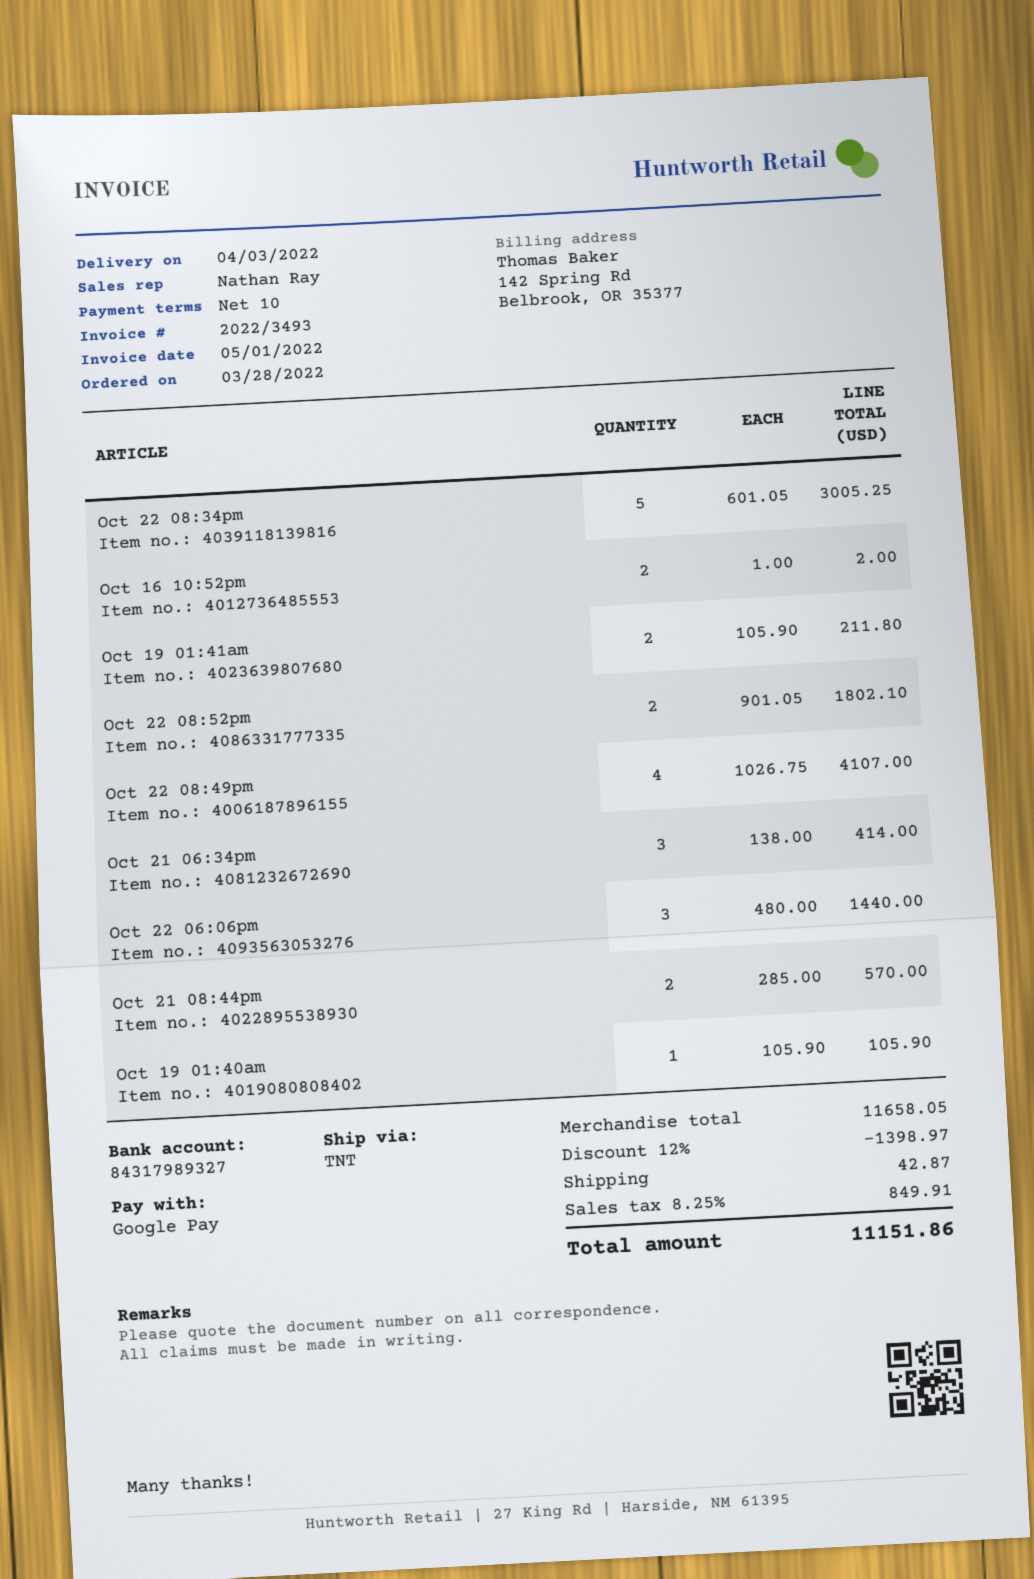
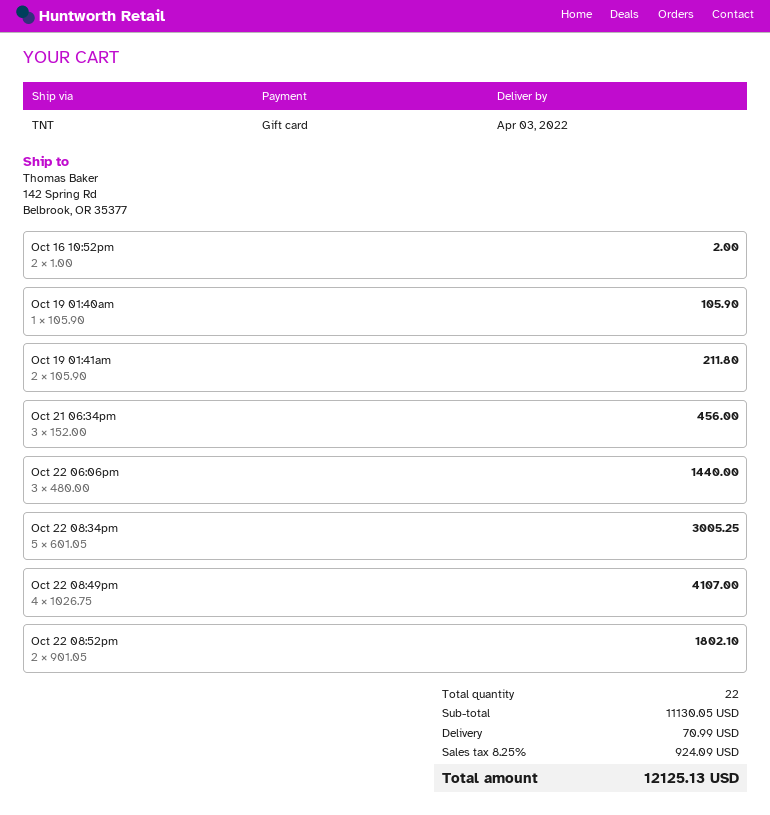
payment method: Google Pay -> gift card
Oct 21 06:34pm: 3 x 138.00 = 414.00 -> 3 x 152.00 = 456.00
Oct 21 08:44pm: 2 x 285.00 = 570.00 -> none
subtotal: 11658.05 -> 11130.05
discount: 12% = 1398.97 -> none
shipping: 42.87 -> 70.99
tax: 8.25% = 849.91 -> 8.25% = 924.09
total: 11151.86 -> 12125.13

